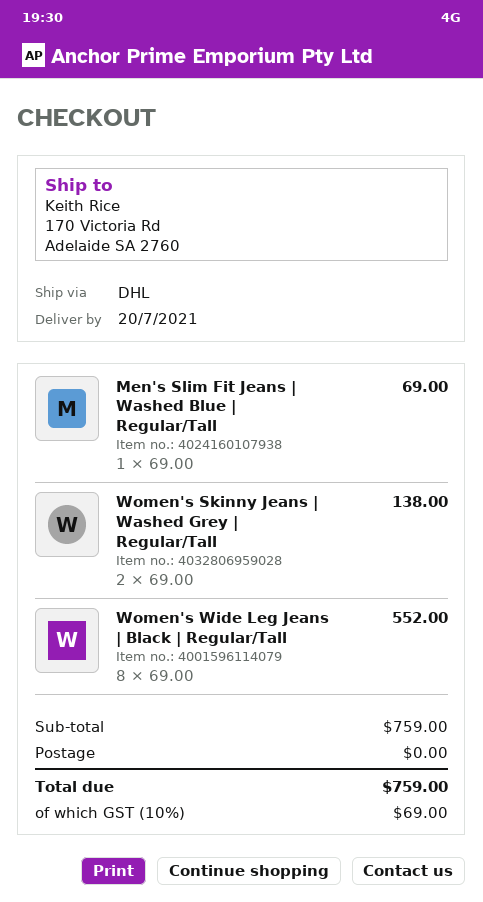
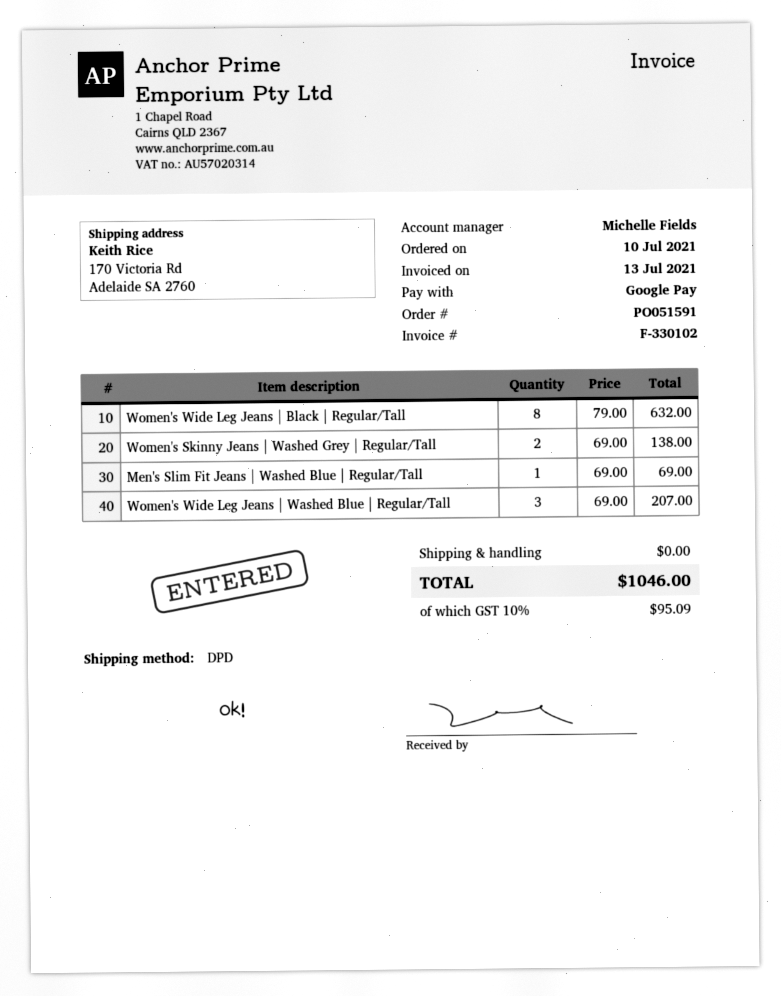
shipping method: DHL -> DPD
Women's Wide Leg Jeans | Black | Regular/Tall: 8 x 69.00 = 552.00 -> 8 x 79.00 = 632.00
Women's Wide Leg Jeans | Washed Blue | Regular/Tall: none -> 3 x 69.00 = 207.00
tax: 10% = 69.00 -> 10% = 95.09
total: 759.00 -> 1046.00

